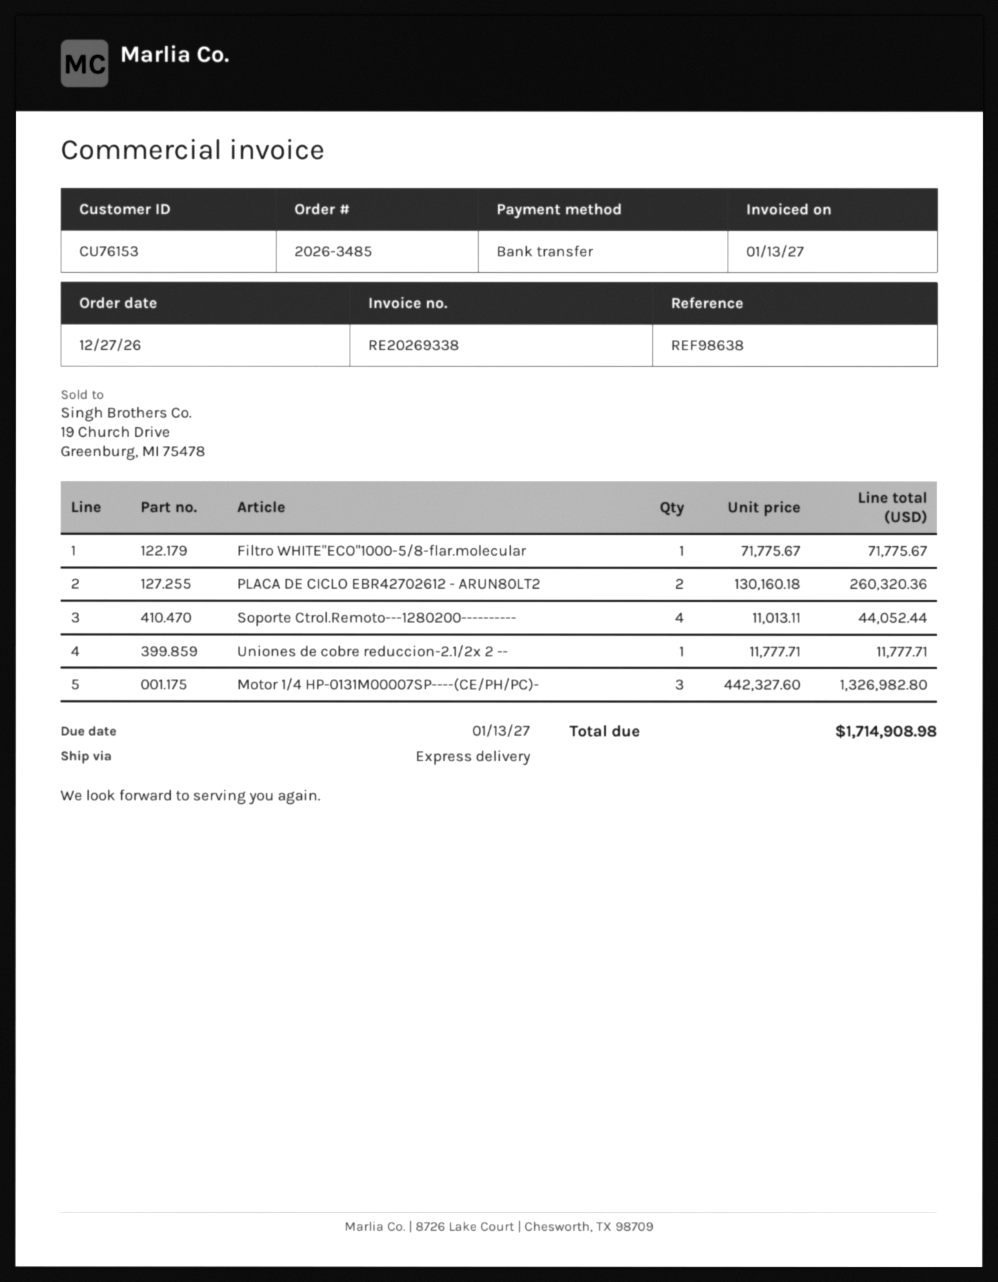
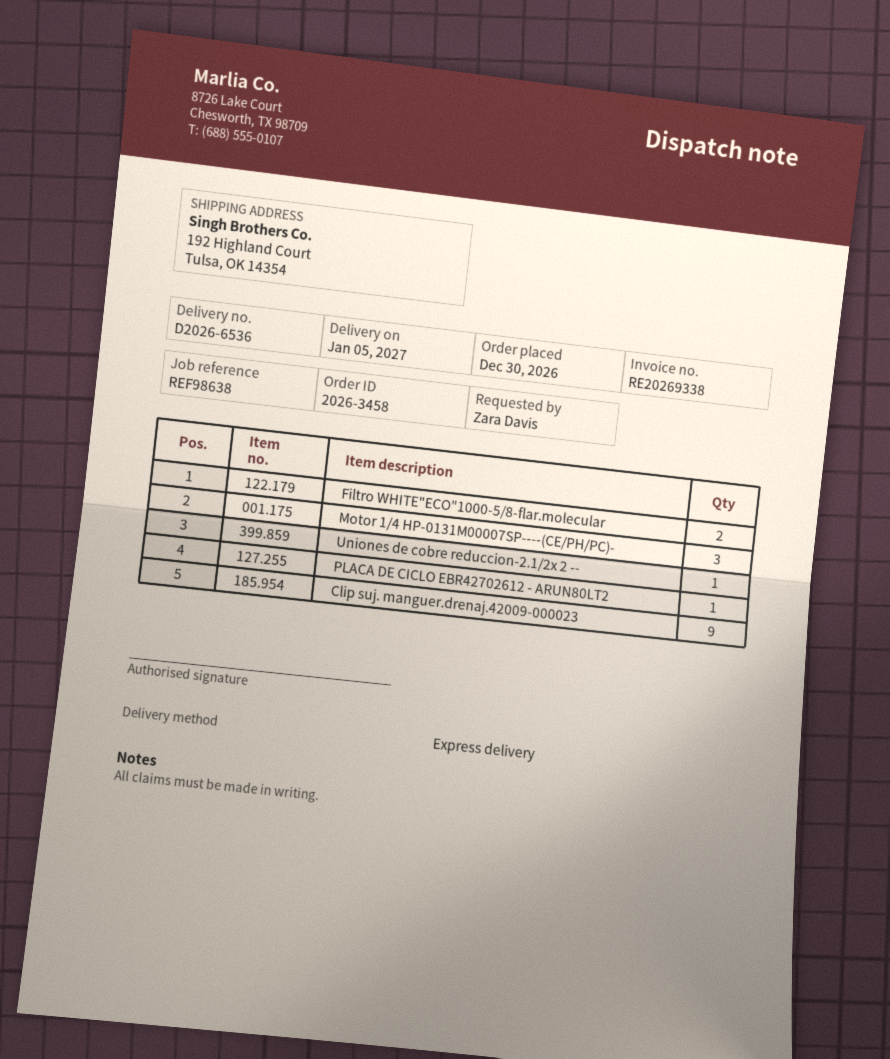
order number: 2026-3485 -> 2026-3458
order date: 2026-12-27 -> 2026-12-30
Filtro WHITE"ECO"1000-5/8-flar.molecular: 1 -> 2
PLACA DE CICLO EBR42702612 - ARUN80LT2: 2 -> 1
Soporte Ctrol.Remoto---1280200----------: 4 -> none
Clip suj. manguer.drenaj.42009-000023: none -> 9

